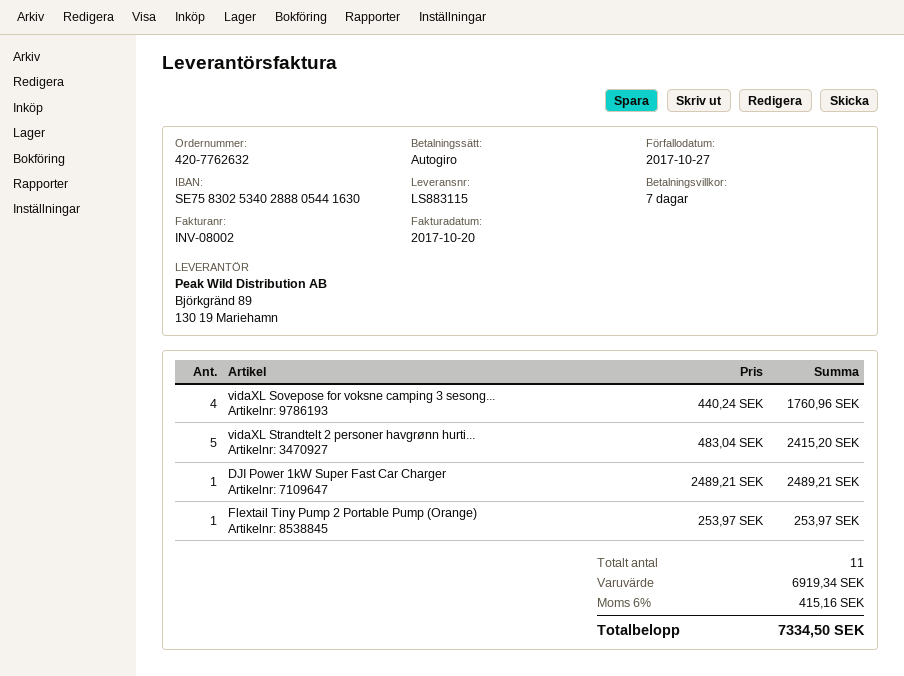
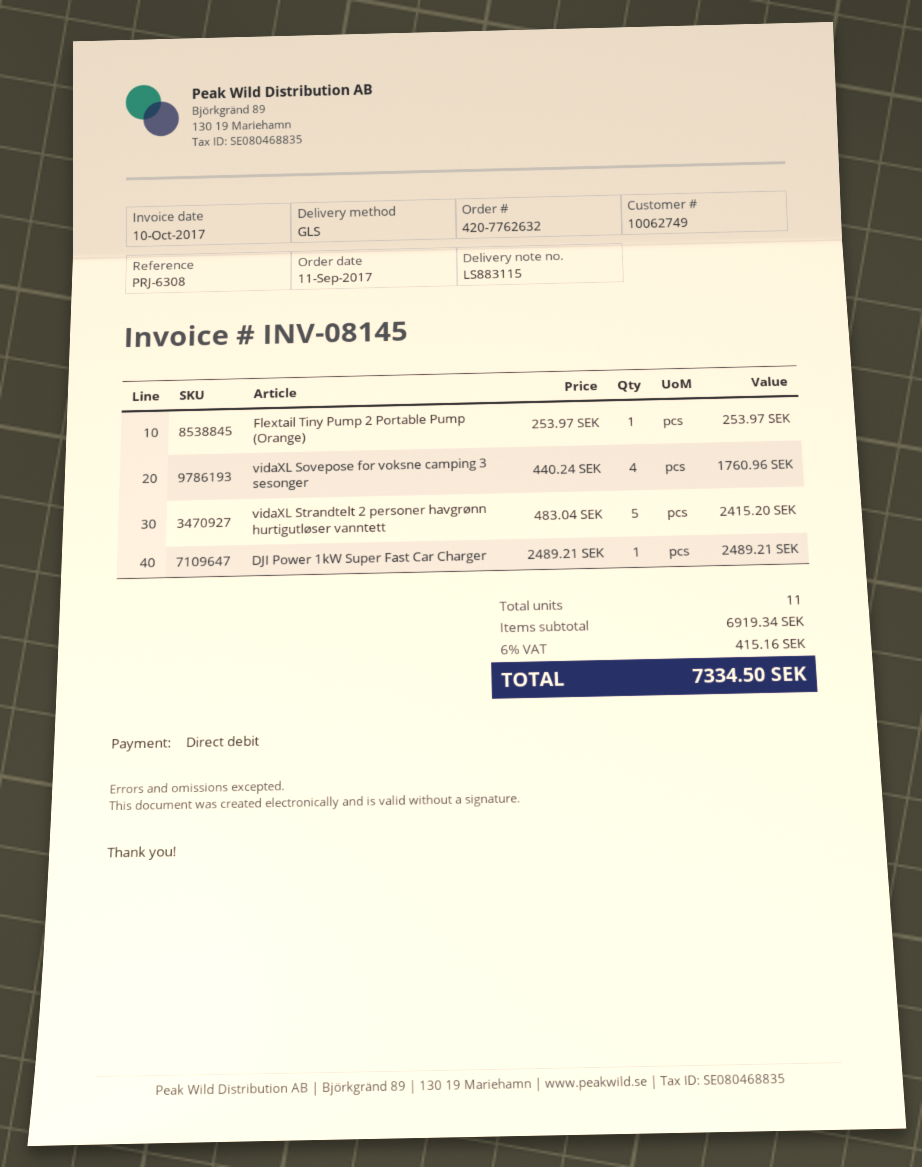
invoice number: INV-08002 -> INV-08145
invoice date: 2017-10-20 -> 2017-10-10

